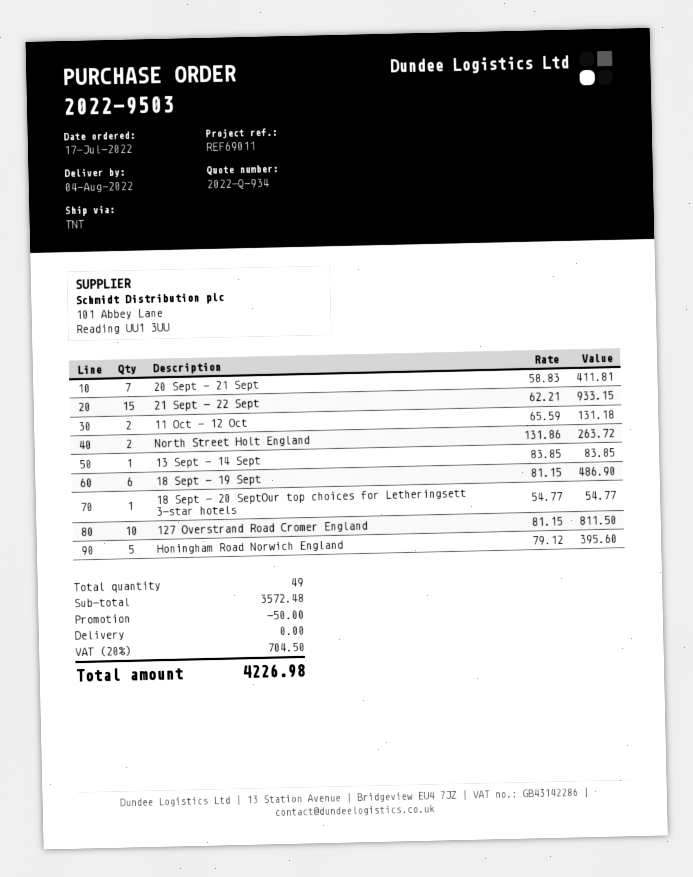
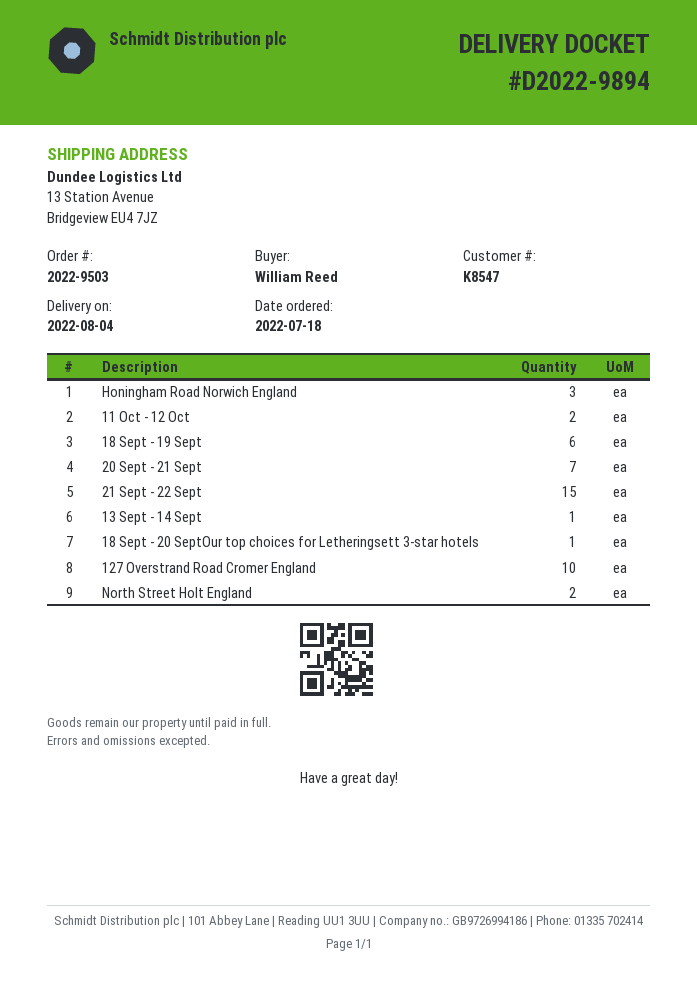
order date: 2022-07-17 -> 2022-07-18
Honingham Road Norwich England: 5 -> 3

